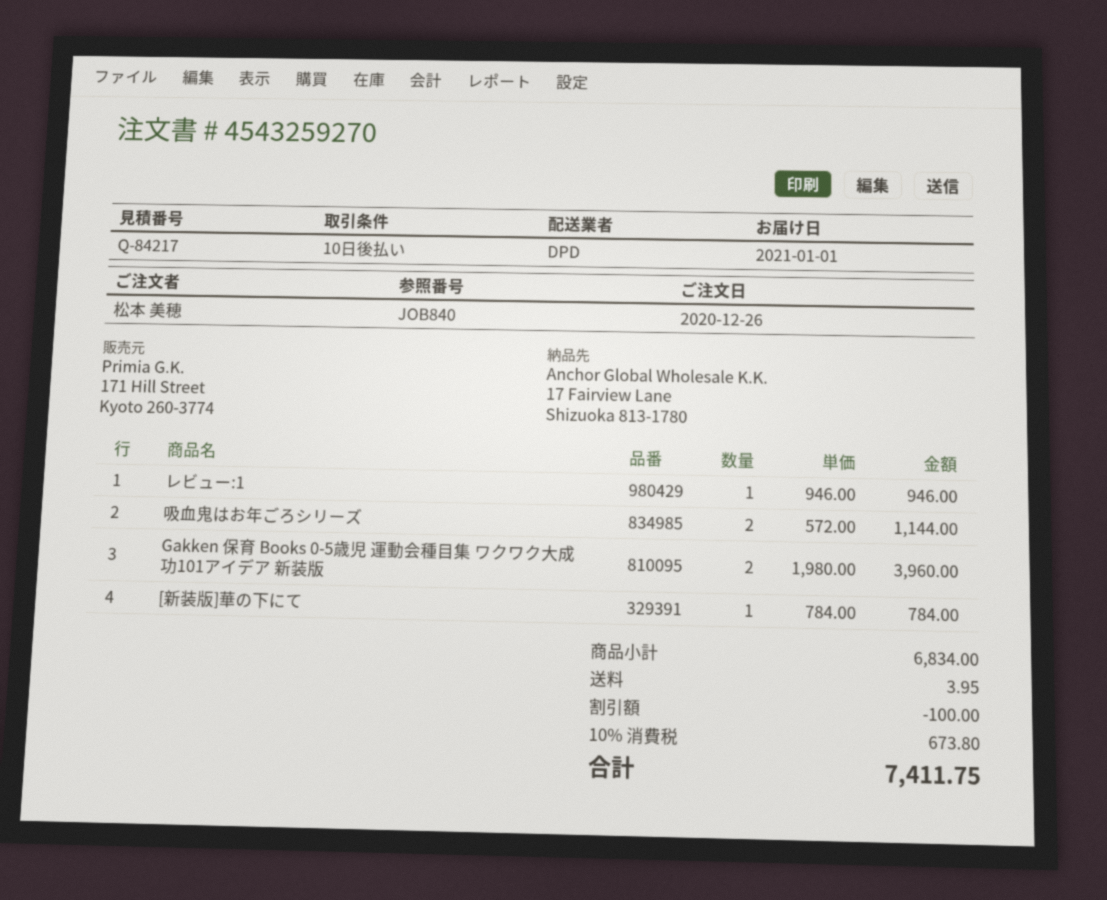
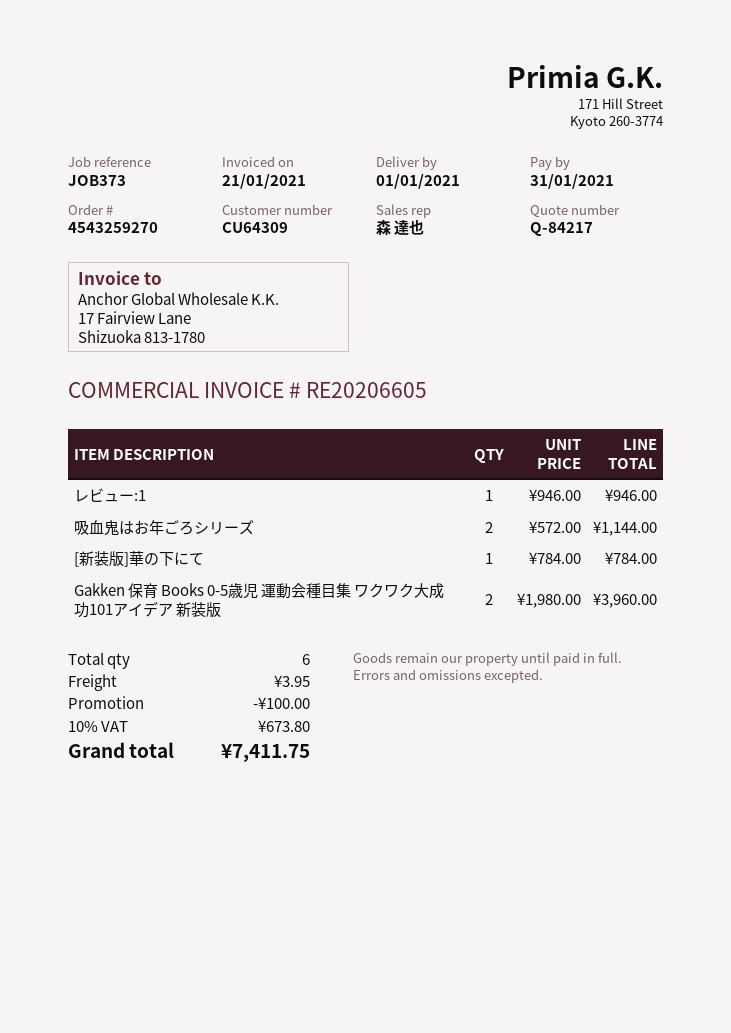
reference: JOB840 -> JOB373

